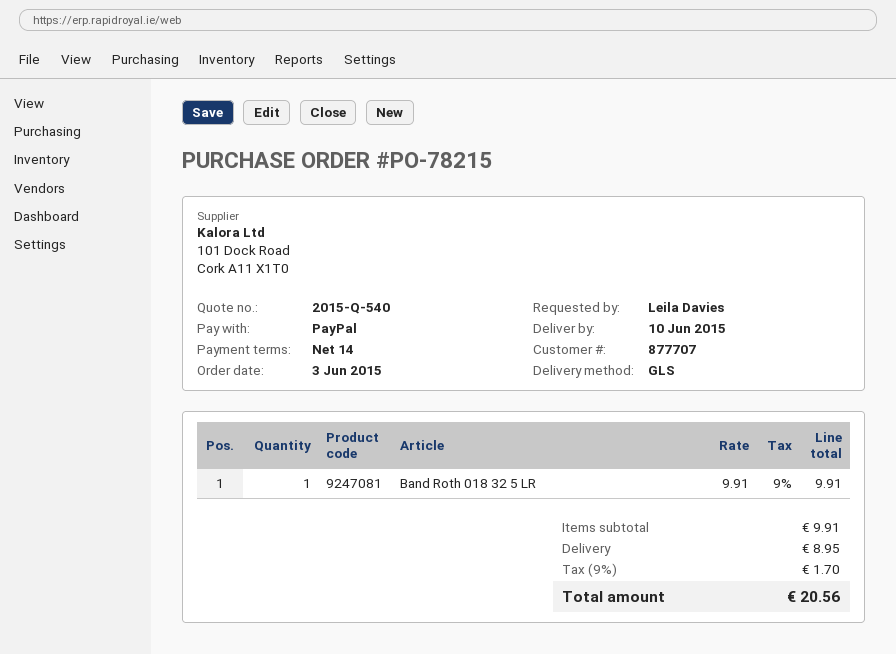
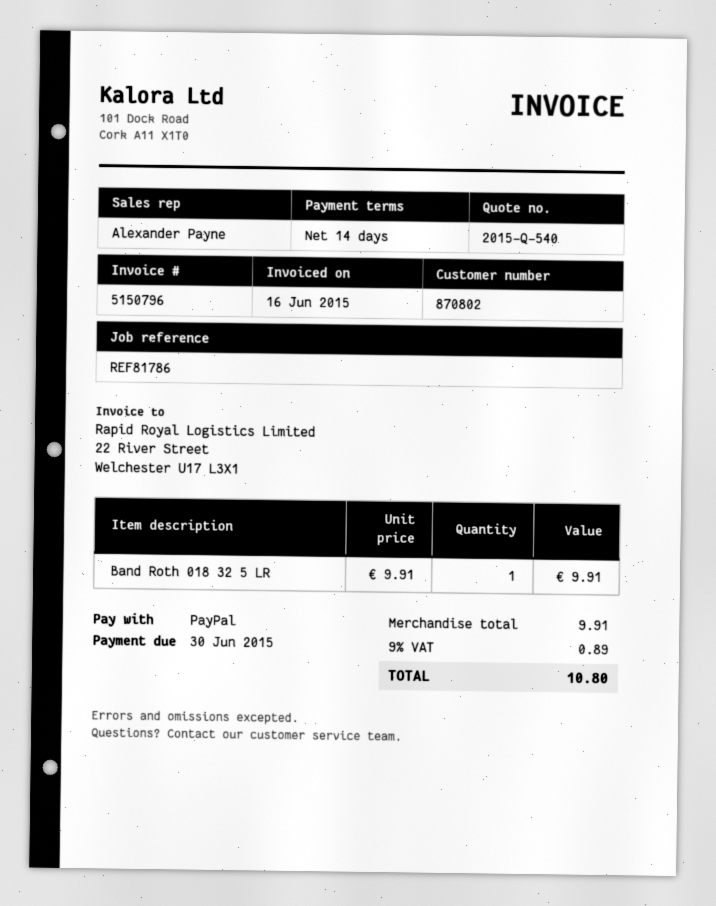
customer number: 877707 -> 870802
shipping: 8.95 -> none
tax: 9% = 1.70 -> 9% = 0.89
total: 20.56 -> 10.80

